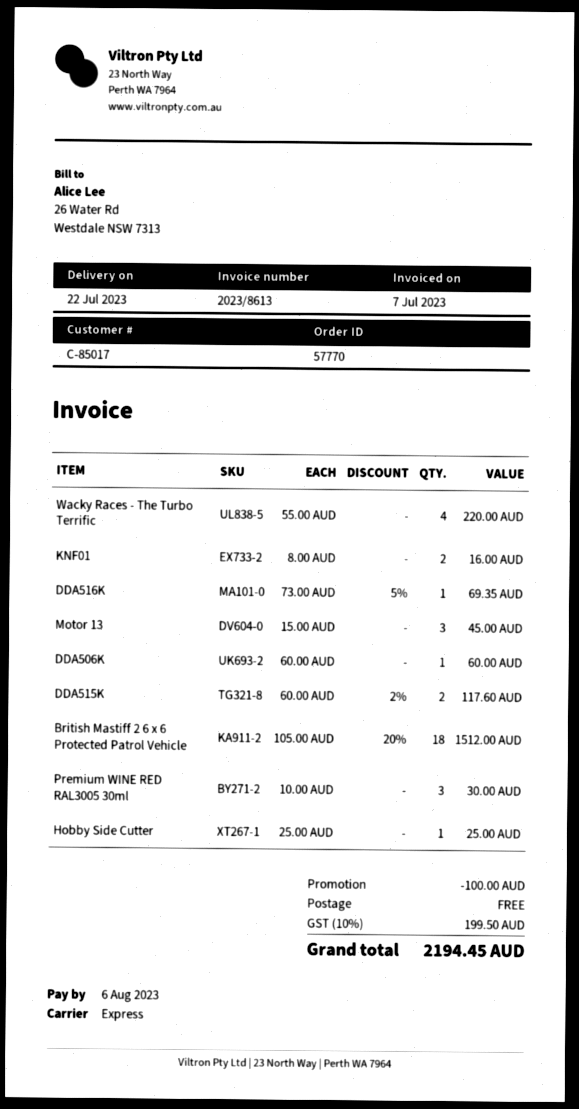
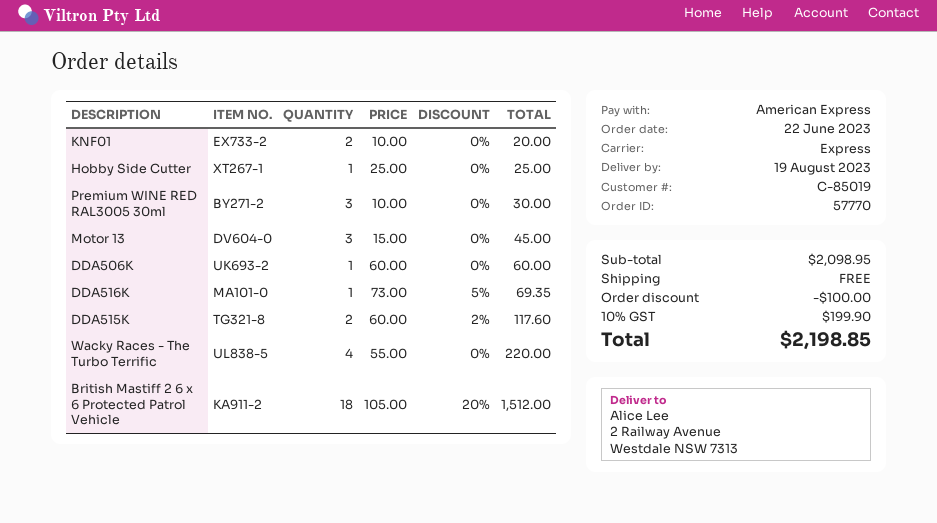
delivery date: 2023-07-22 -> 2023-08-19
customer number: C-85017 -> C-85019
KNF01: 2 x 8.00 = 16.00 -> 2 x 10.00 = 20.00
tax: 10% = 199.50 -> 10% = 199.90
total: 2194.45 -> 2198.85

